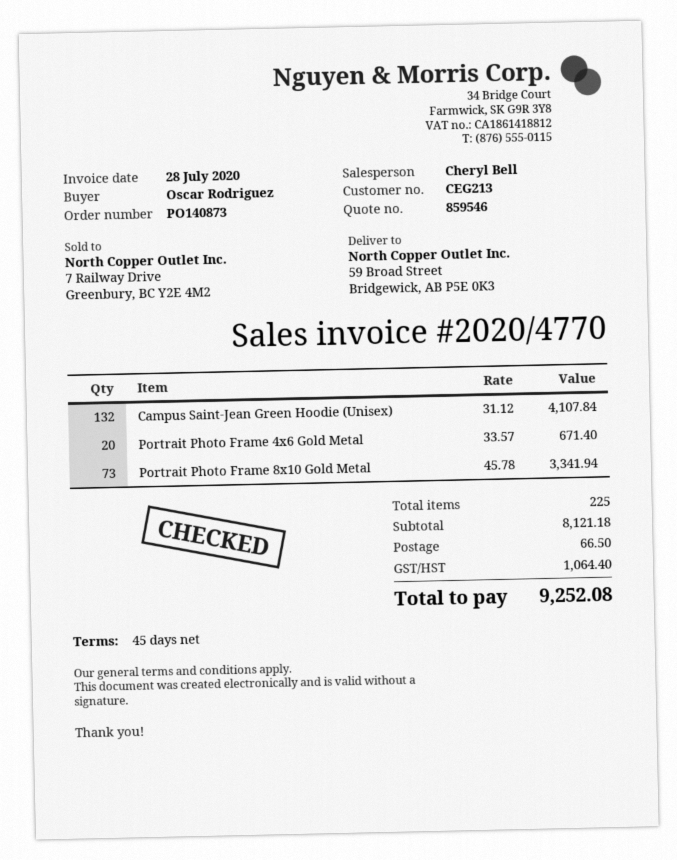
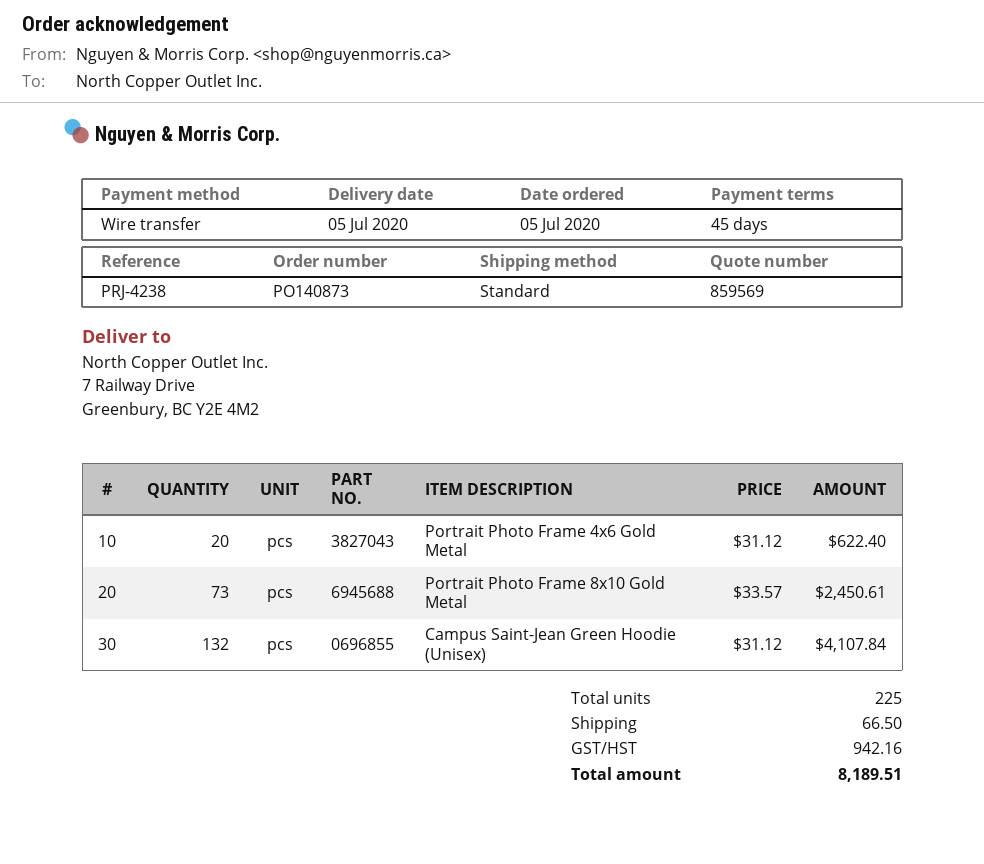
quote number: 859546 -> 859569
ship to: 59 Broad Street, Bridgewick, AB P5E 0K3 -> 7 Railway Drive, Greenbury, BC Y2E 4M2
Portrait Photo Frame 4x6 Gold Metal: 20 x 33.57 = 671.40 -> 20 x 31.12 = 622.40
Portrait Photo Frame 8x10 Gold Metal: 73 x 45.78 = 3341.94 -> 73 x 33.57 = 2450.61
tax: 1064.40 -> 942.16
total: 9252.08 -> 8189.51

